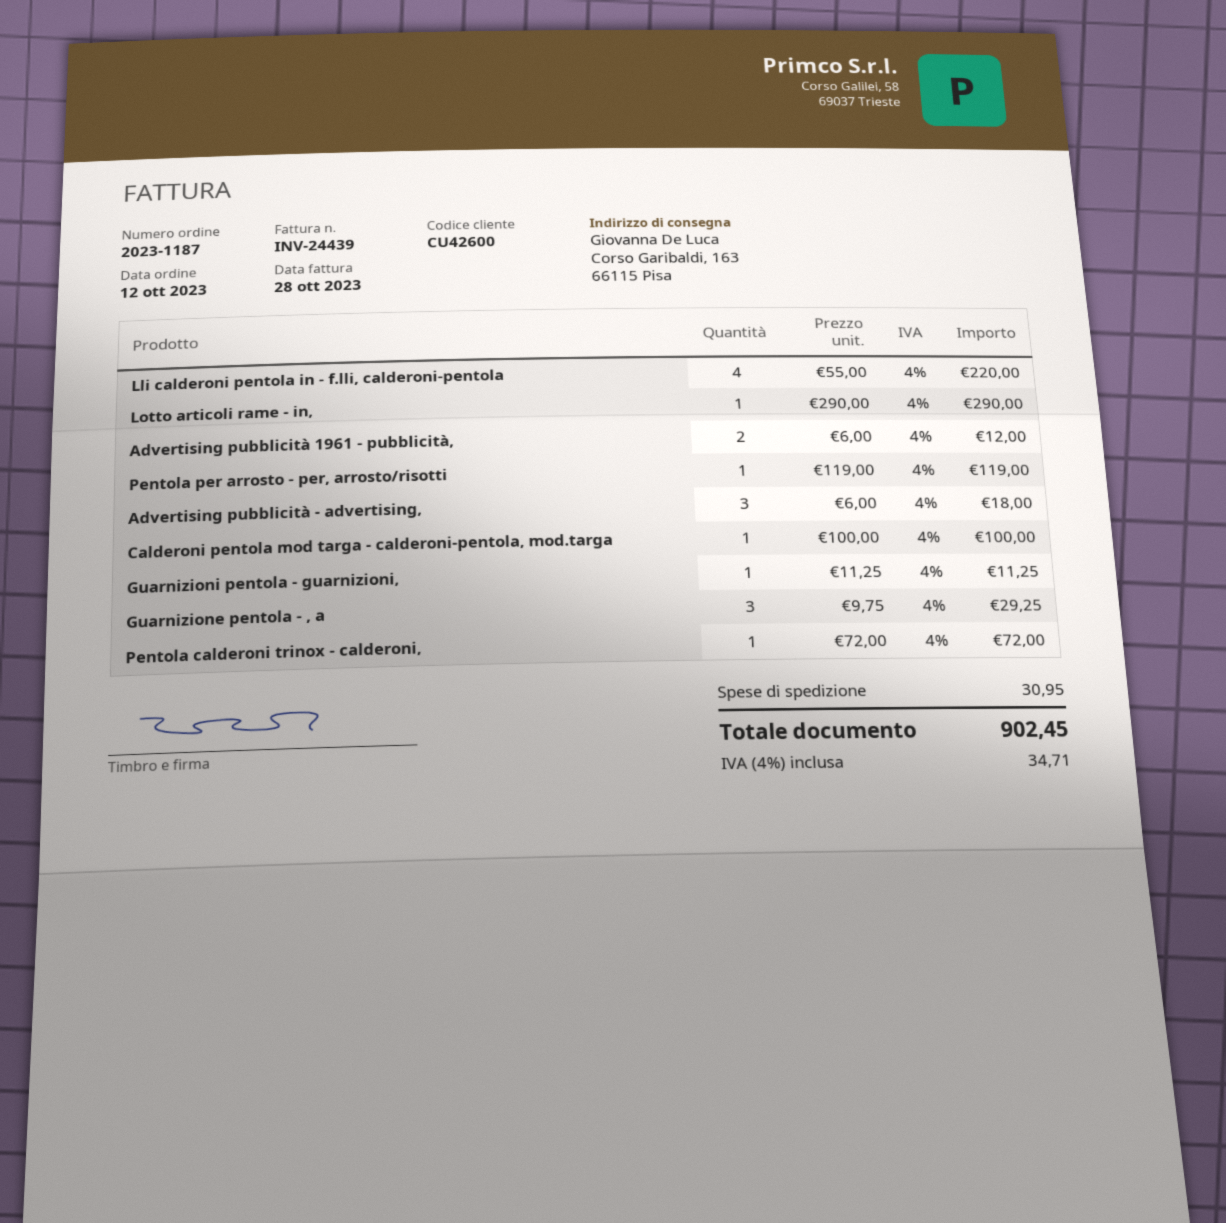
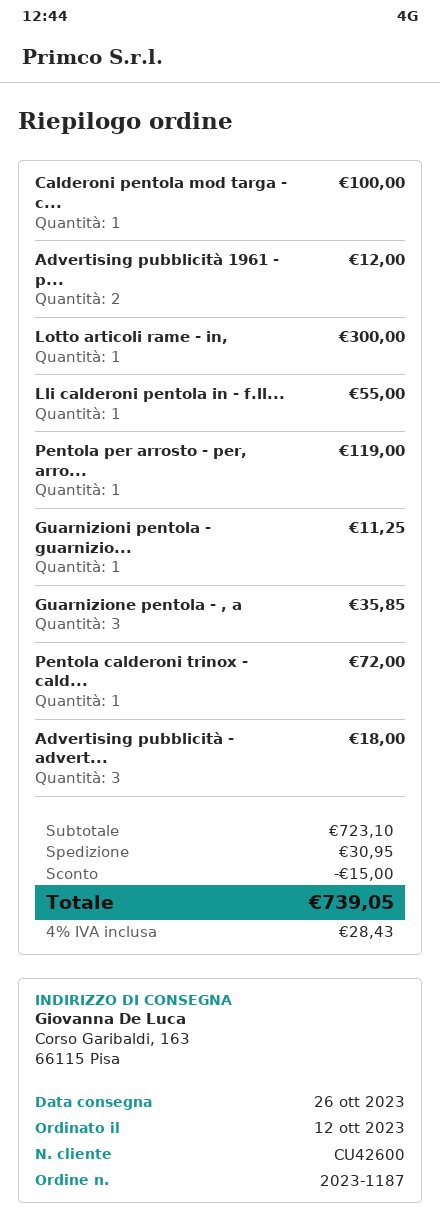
Lli calderoni pentola in - f.lli, calderoni-pentola: 4 for 220.00 -> 1 for 55.00
Lotto articoli rame - in,: 1 for 290.00 -> 1 for 300.00
Guarnizione pentola - , a: 3 for 29.25 -> 3 for 35.85
discount: none -> 15.00
tax: 4% = 34.71 -> 4% = 28.43
total: 902.45 -> 739.05

